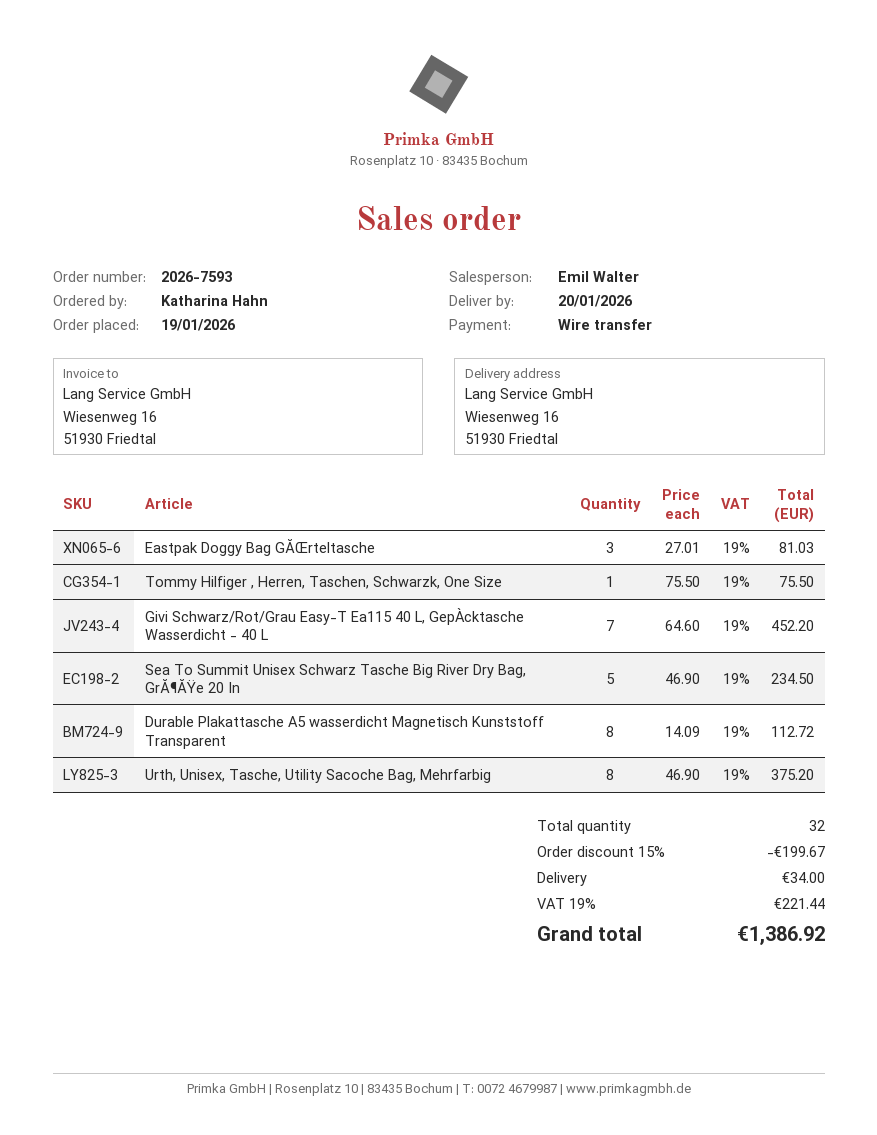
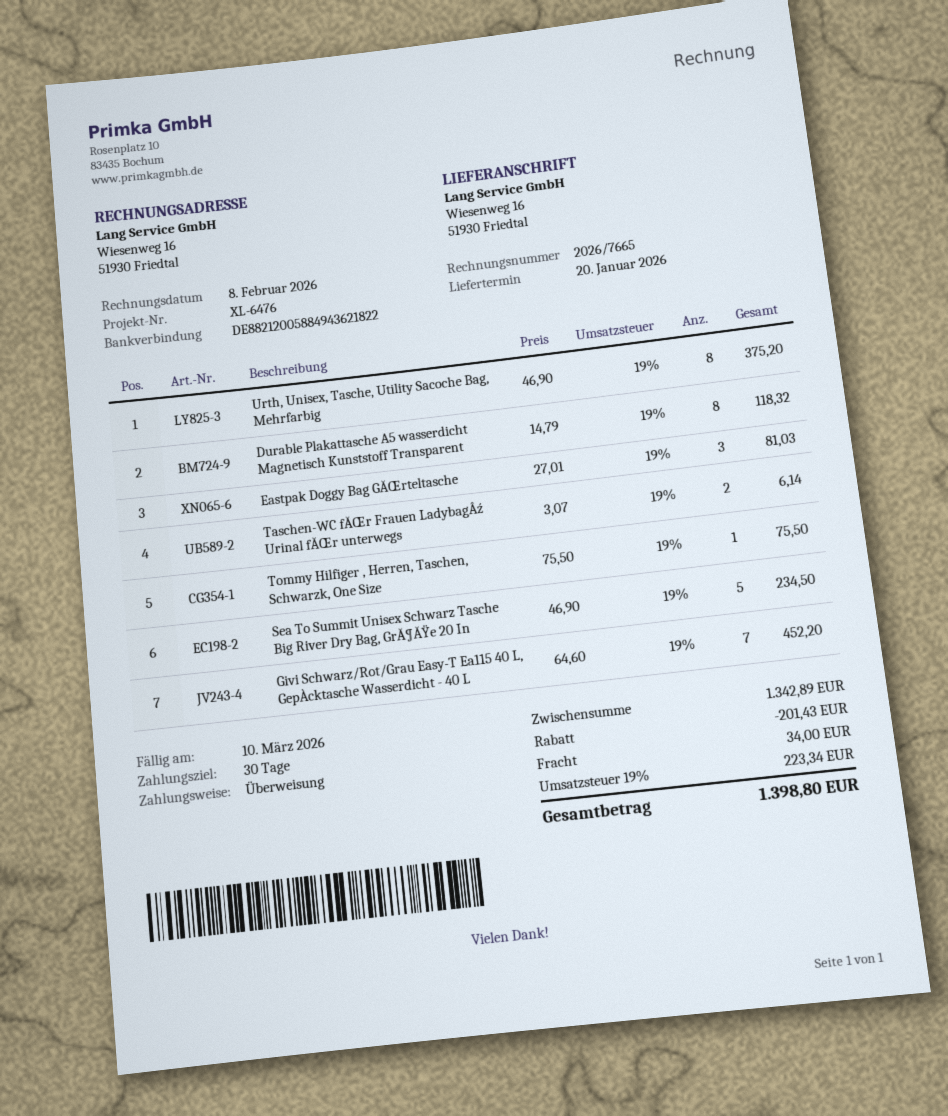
Durable Plakattasche A5 wasserdicht Magnetisch Kunststoff Transparent: 8 x 14.09 = 112.72 -> 8 x 14.79 = 118.32
Taschen-WC fĂŒr Frauen LadybagÂź Urinal fĂŒr unterwegs: none -> 2 x 3.07 = 6.14
discount: 199.67 -> 201.43
tax: 19% = 221.44 -> 19% = 223.34
total: 1386.92 -> 1398.80

